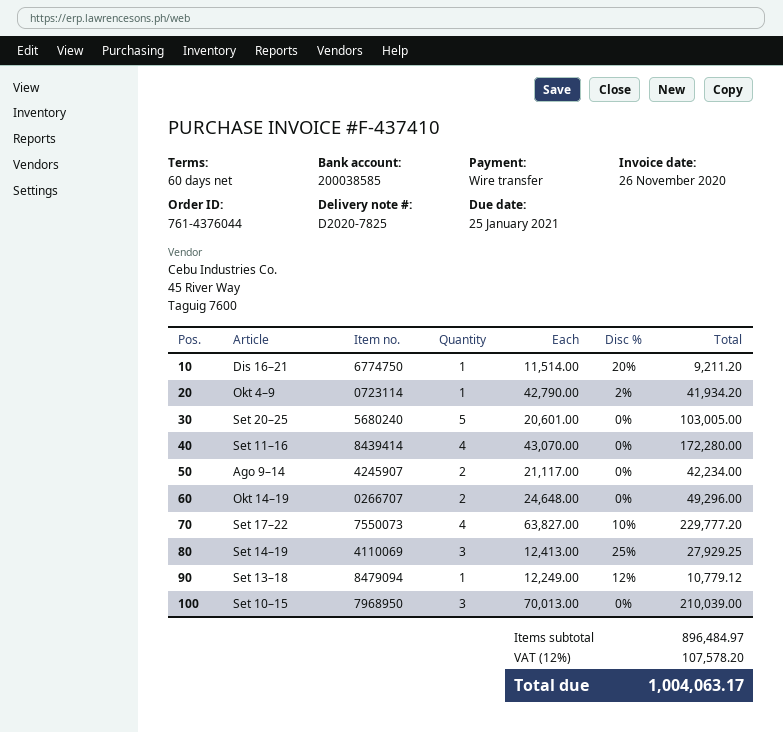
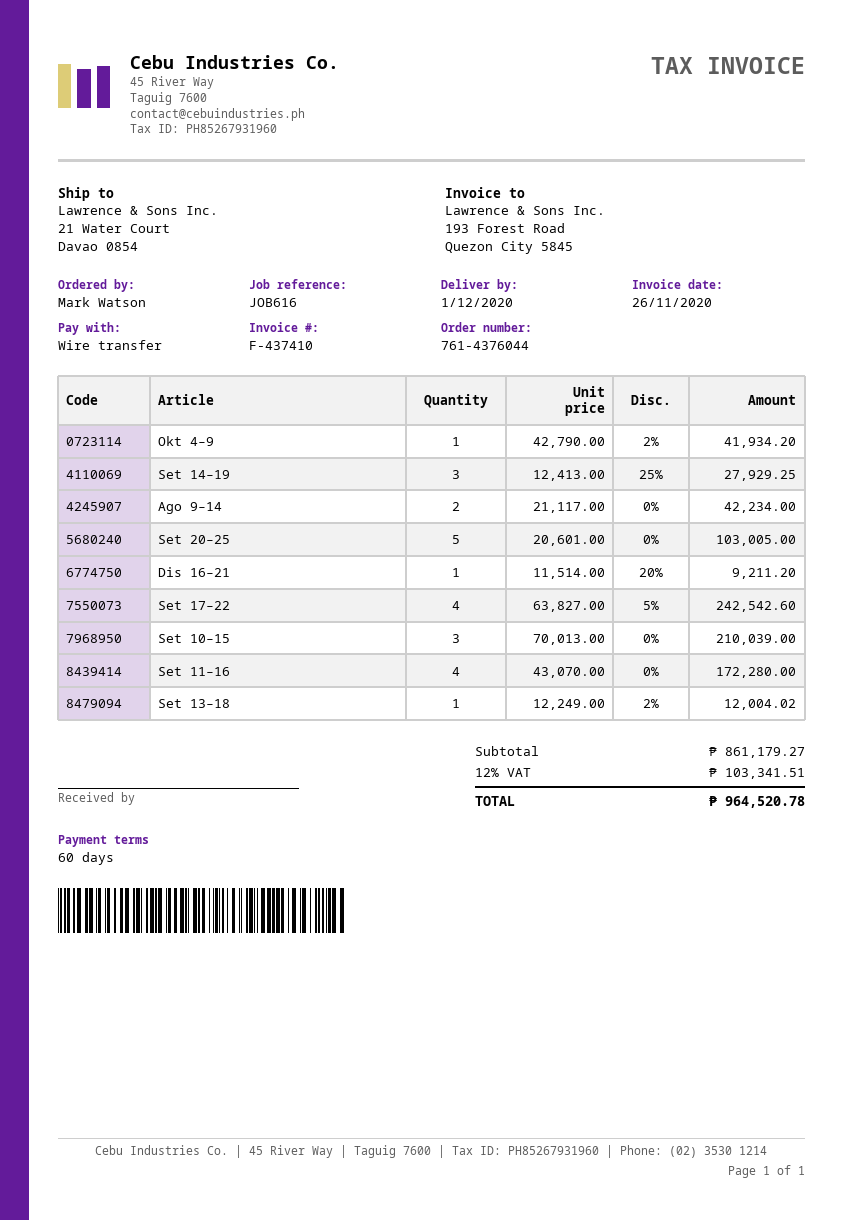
Okt 14–19: 2 x 24648.00 = 49296.00 -> none
Set 17–22: 4 x 63827.00 - 10% = 229777.20 -> 4 x 63827.00 - 5% = 242542.60
Set 13–18: 1 x 12249.00 - 12% = 10779.12 -> 1 x 12249.00 - 2% = 12004.02
subtotal: 896484.97 -> 861179.27
tax: 12% = 107578.20 -> 12% = 103341.51
total: 1004063.17 -> 964520.78

